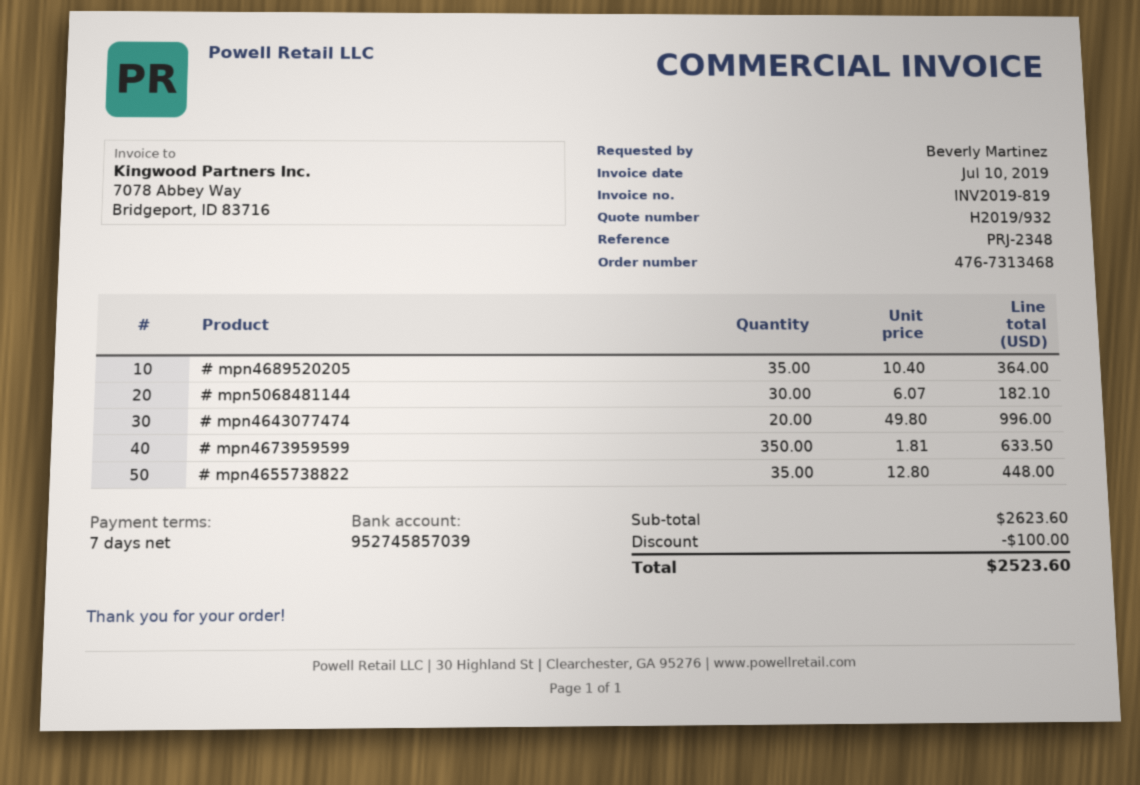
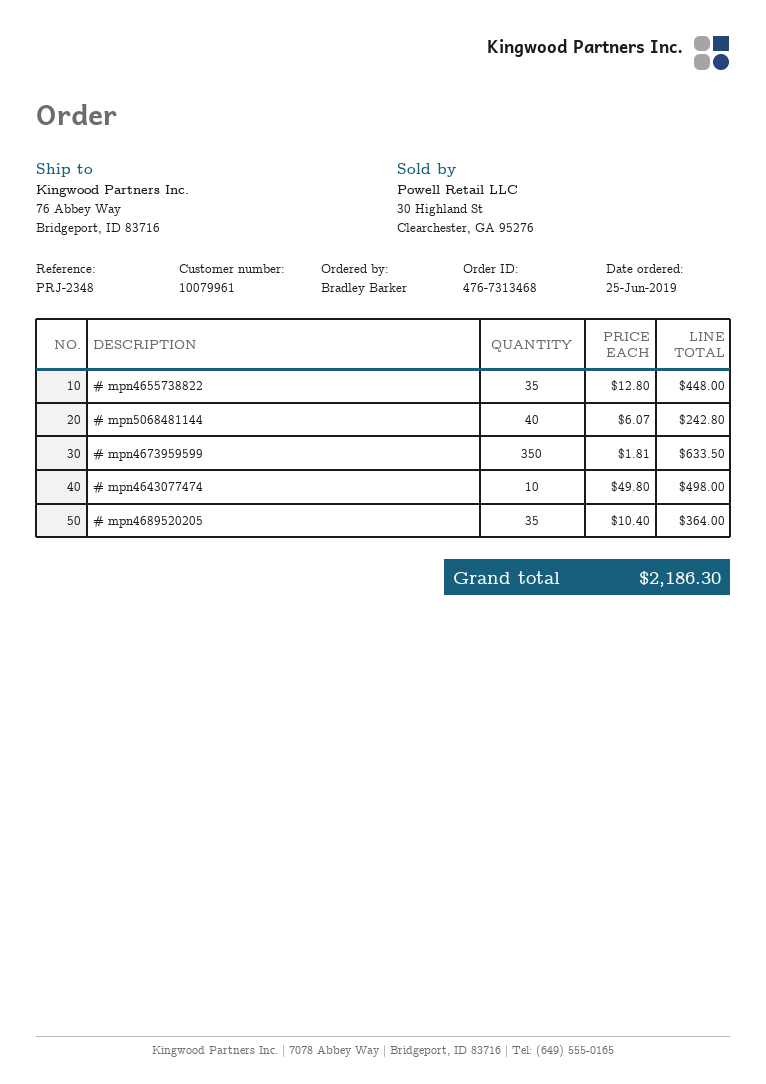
ordered by: Beverly Martinez -> Bradley Barker
# mpn5068481144: 30 x 6.07 = 182.10 -> 40 x 6.07 = 242.80
# mpn4643077474: 20 x 49.80 = 996.00 -> 10 x 49.80 = 498.00
discount: 100.00 -> none
total: 2523.60 -> 2186.30

